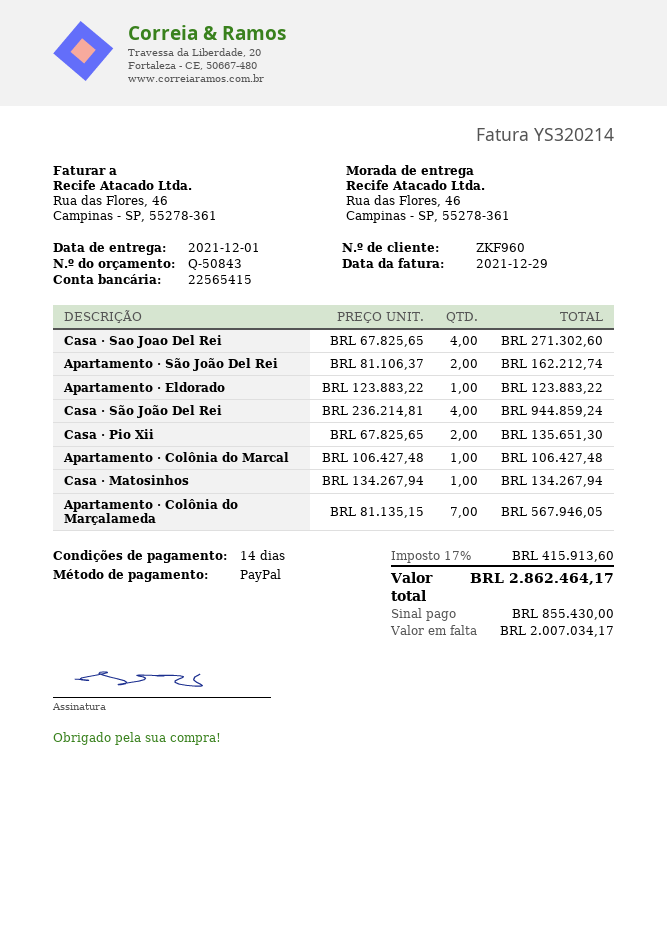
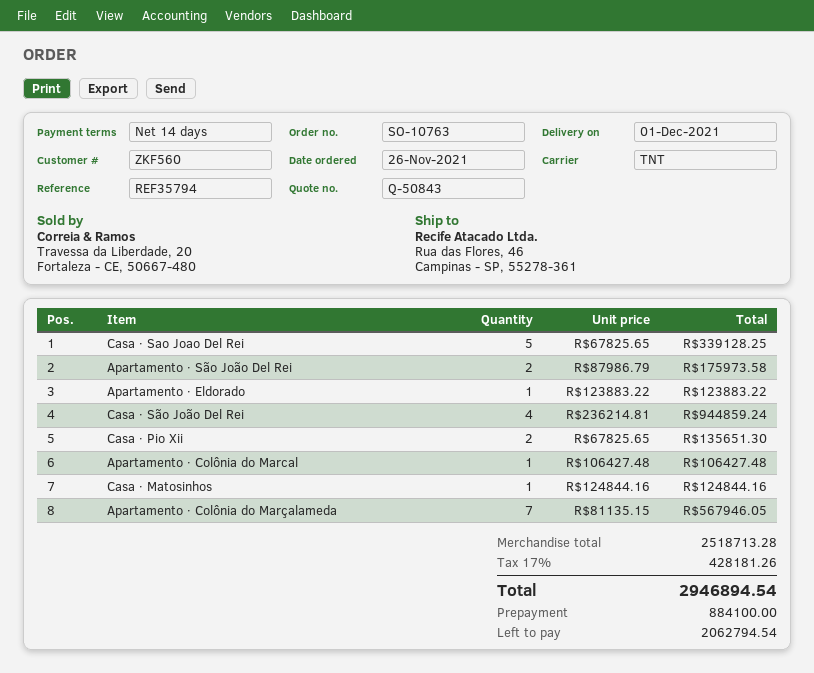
customer number: ZKF960 -> ZKF560
Casa · Sao Joao Del Rei: 4 x 67825.65 = 271302.60 -> 5 x 67825.65 = 339128.25
Apartamento · São João Del Rei: 2 x 81106.37 = 162212.74 -> 2 x 87986.79 = 175973.58
Casa · Matosinhos: 1 x 134267.94 = 134267.94 -> 1 x 124844.16 = 124844.16
tax: 17% = 415913.60 -> 17% = 428181.26
total: 2862464.17 -> 2946894.54
deposit: 855430.00 -> 884100.00
balance: 2007034.17 -> 2062794.54

